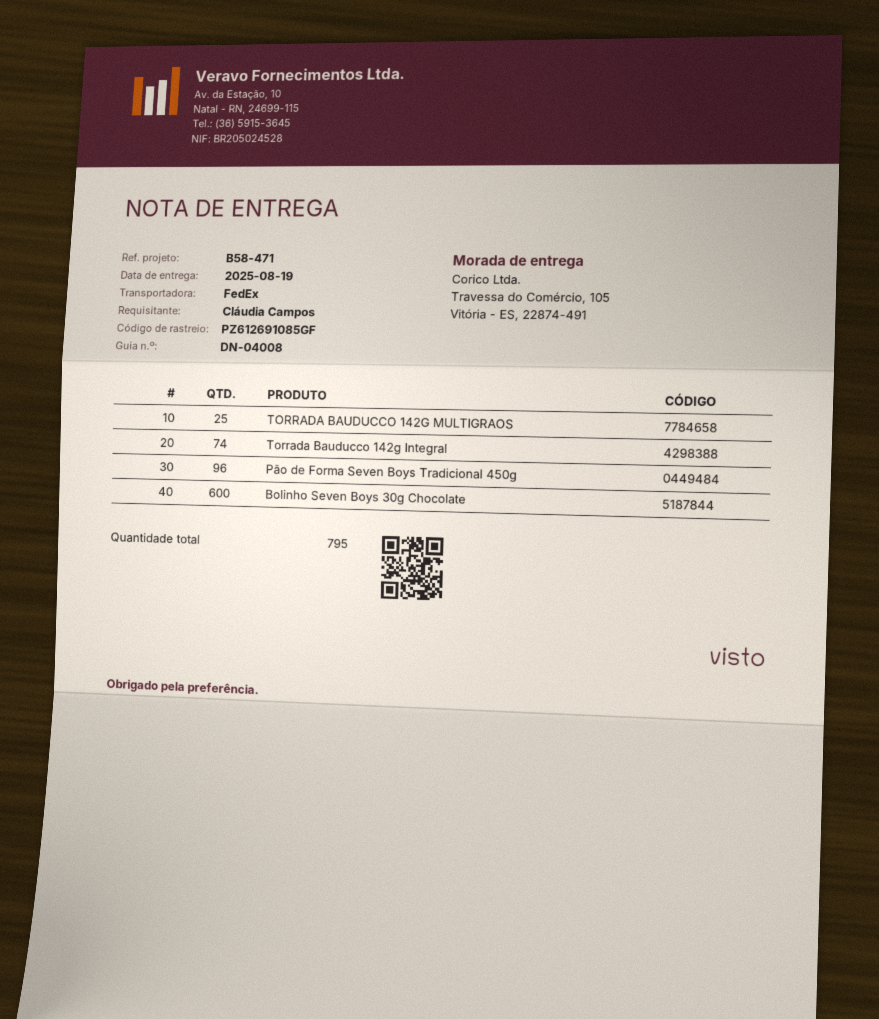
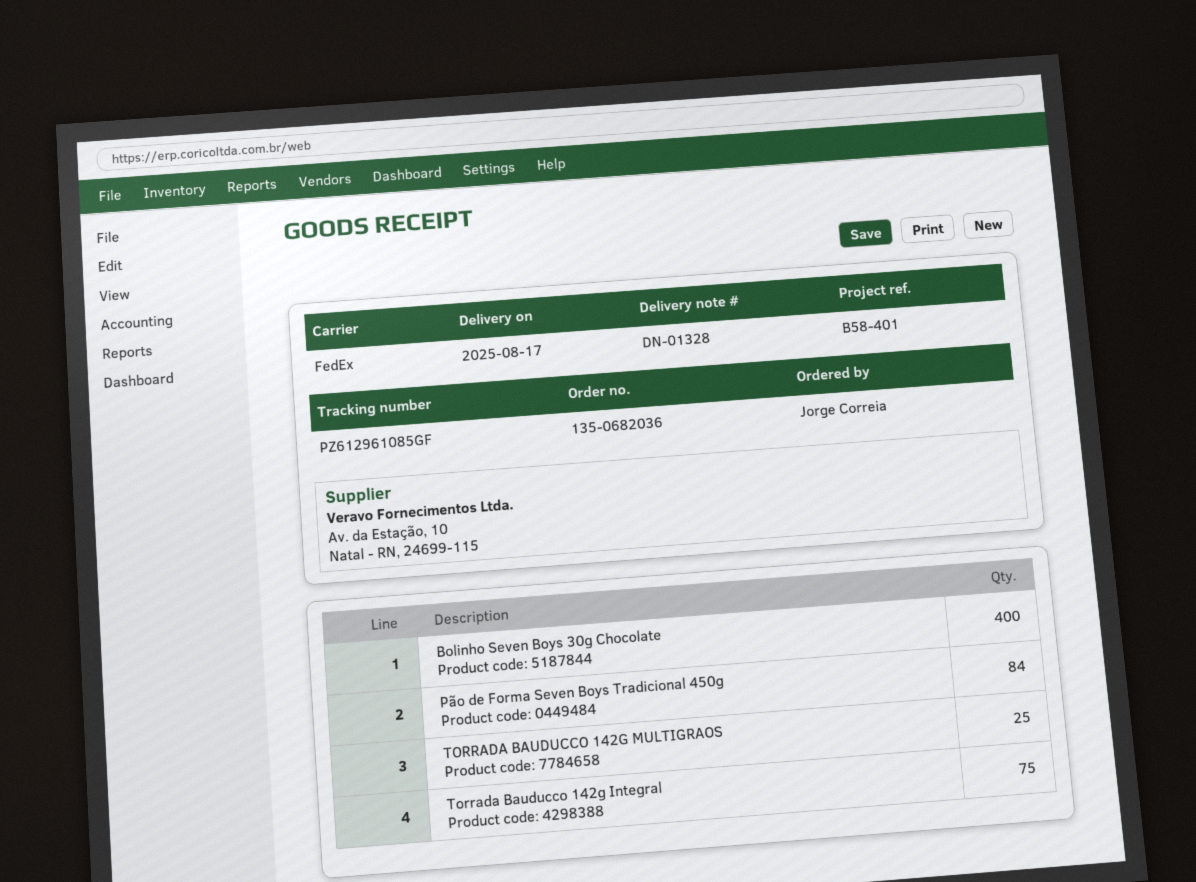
delivery note number: DN-04008 -> DN-01328
delivery date: 2025-08-19 -> 2025-08-17
reference: B58-471 -> B58-401
ordered by: Cláudia Campos -> Jorge Correia
tracking number: PZ612691085GF -> PZ612961085GF
Torrada Bauducco 142g Integral: 74 -> 75
Pão de Forma Seven Boys Tradicional 450g: 96 -> 84
Bolinho Seven Boys 30g Chocolate: 600 -> 400

